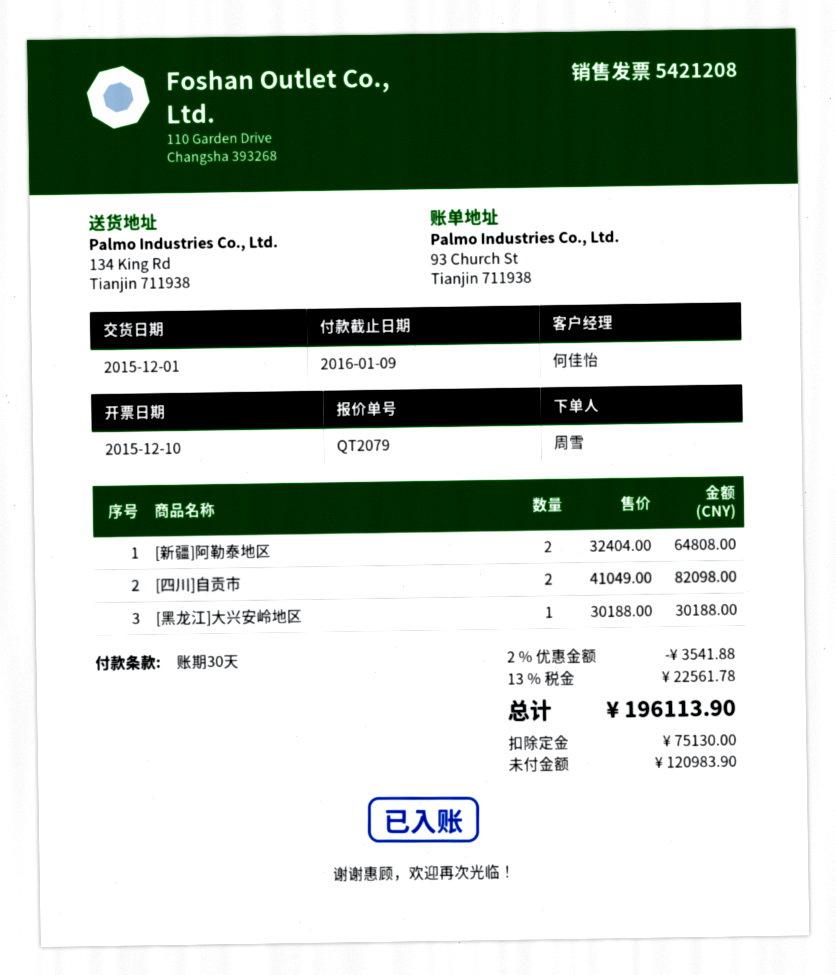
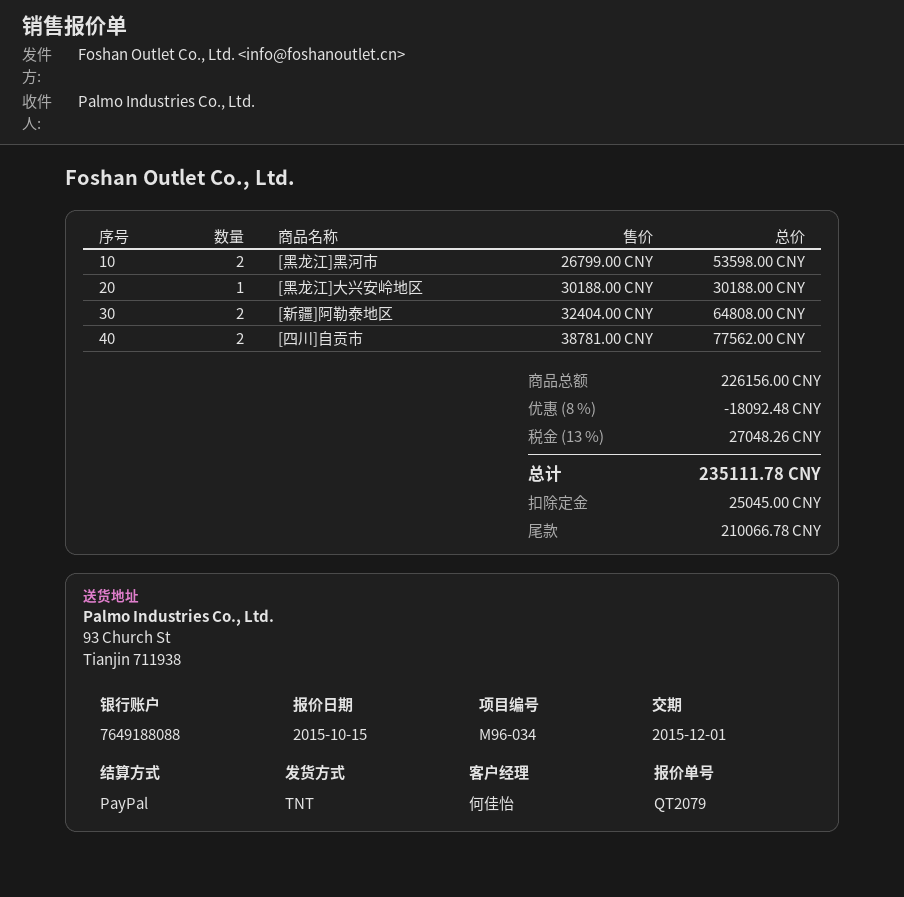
ship to: 134 King Rd, Tianjin 711938 -> 93 Church St, Tianjin 711938
[四川]自贡市: 2 x 41049.00 = 82098.00 -> 2 x 38781.00 = 77562.00
[黑龙江]黑河市: none -> 2 x 26799.00 = 53598.00
discount: 2% = 3541.88 -> 8% = 18092.48
tax: 13% = 22561.78 -> 13% = 27048.26
total: 196113.90 -> 235111.78
deposit: 75130.00 -> 25045.00
balance: 120983.90 -> 210066.78

